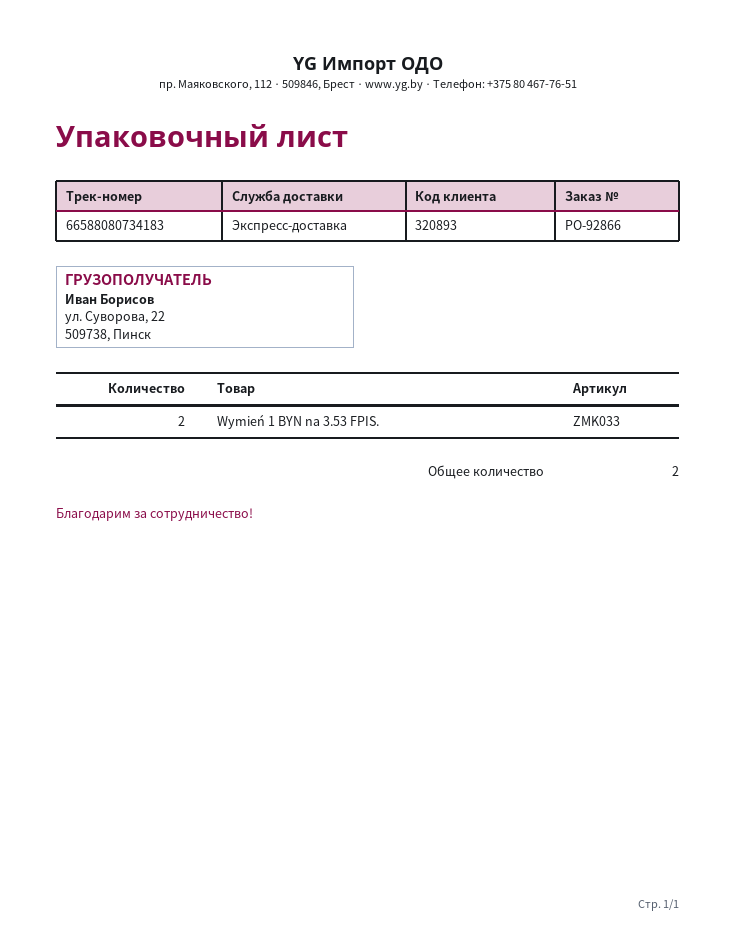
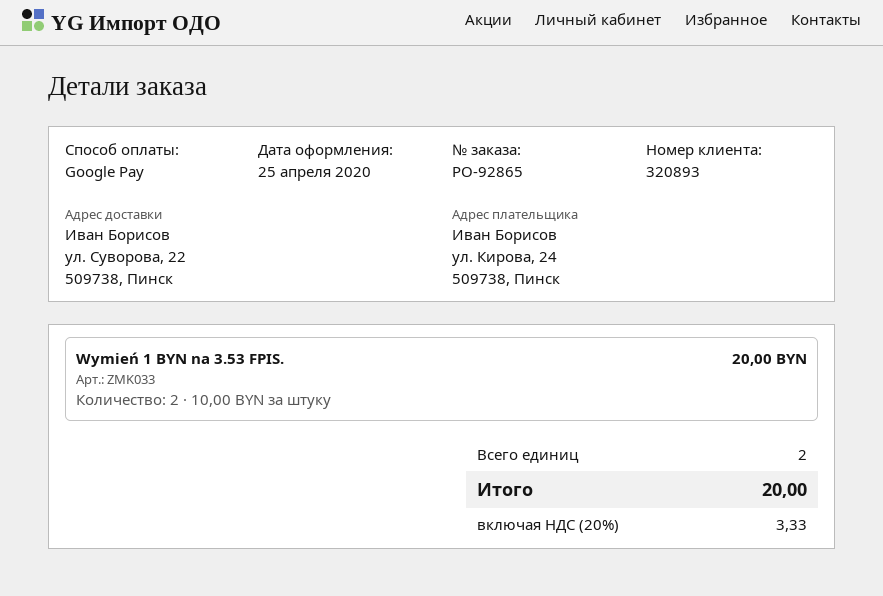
order number: PO-92866 -> PO-92865

